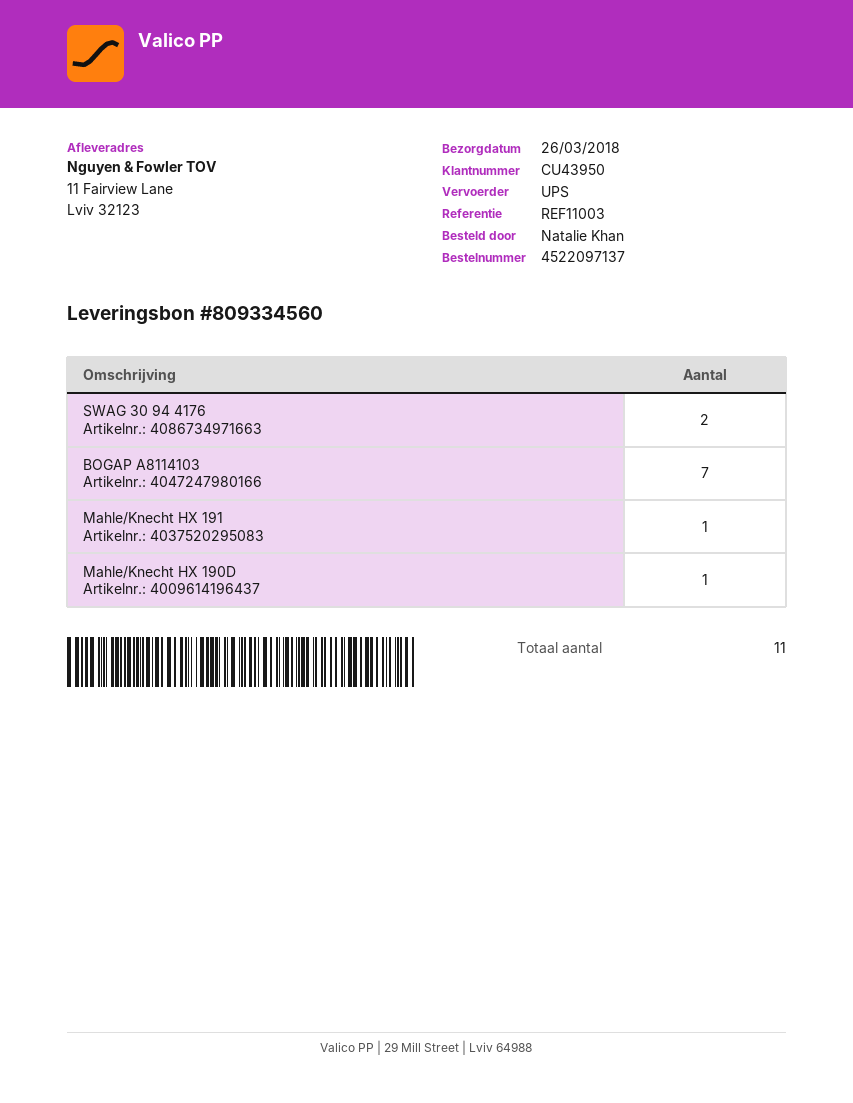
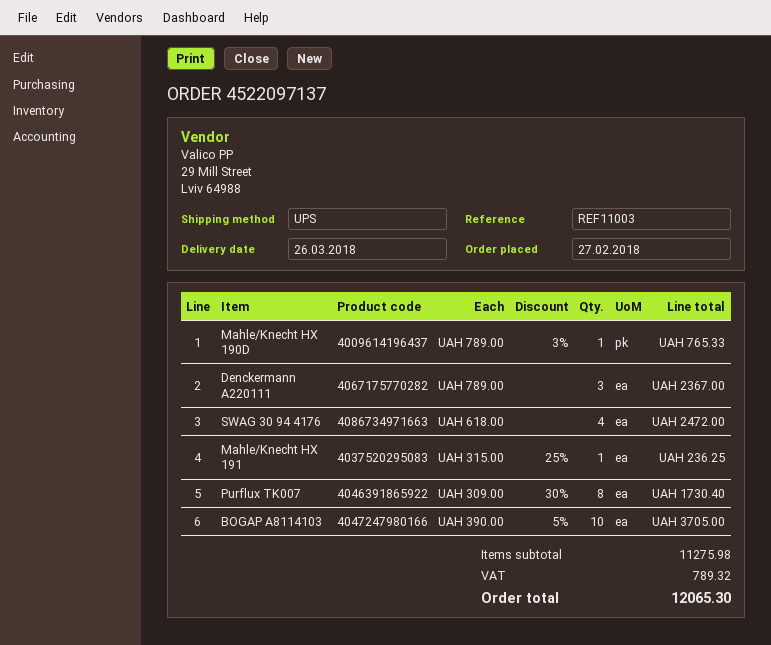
SWAG 30 94 4176: 2 -> 4
BOGAP A8114103: 7 -> 10
Denckermann A220111: none -> 3
Purflux TK007: none -> 8

